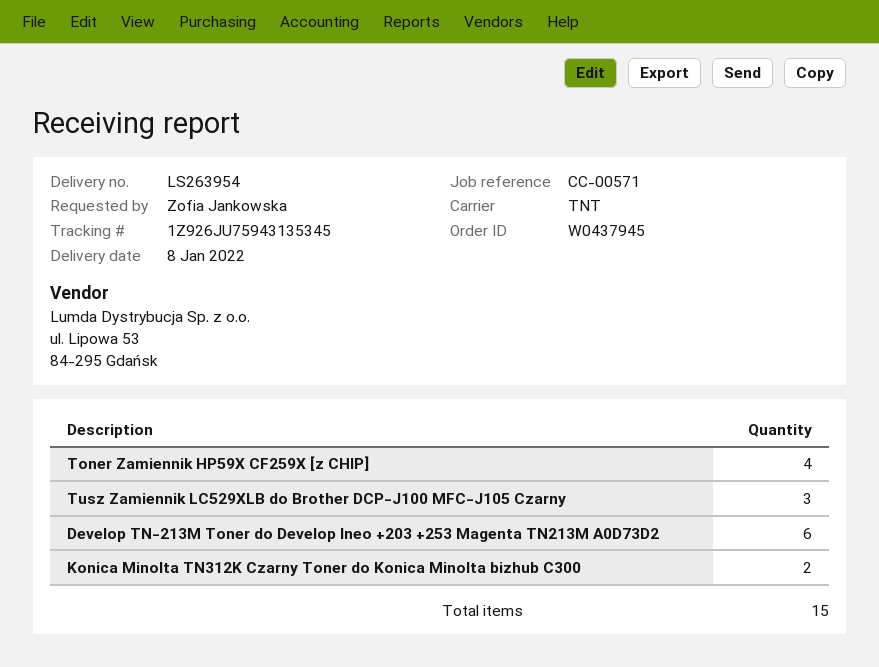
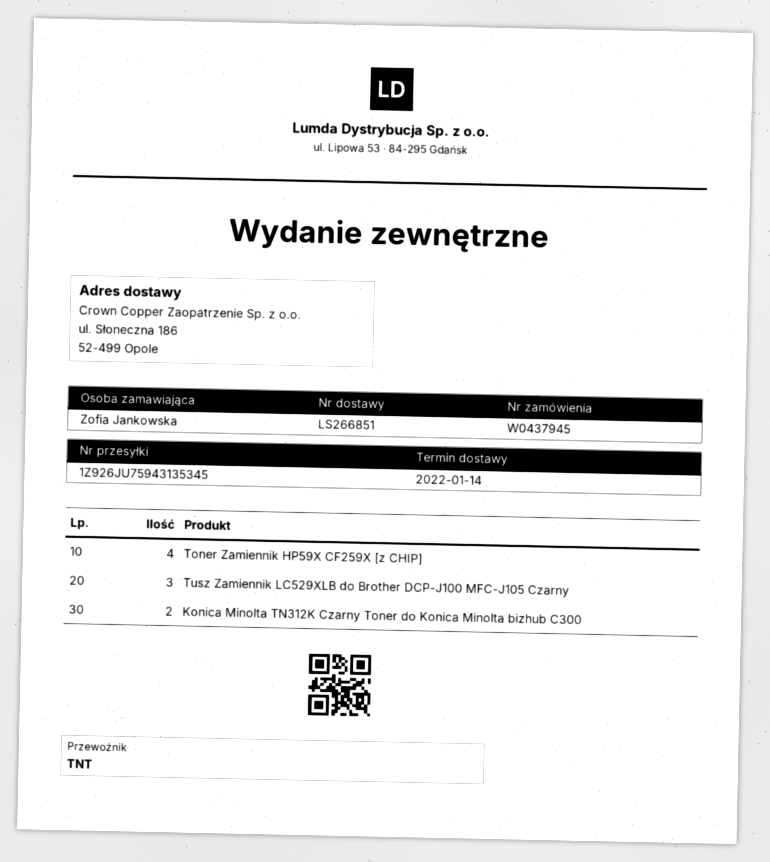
delivery note number: LS263954 -> LS266851
delivery date: 2022-01-08 -> 2022-01-14
Develop TN-213M Toner do Develop Ineo +203 +253 Magenta TN213M A0D73D2: 6 -> none

